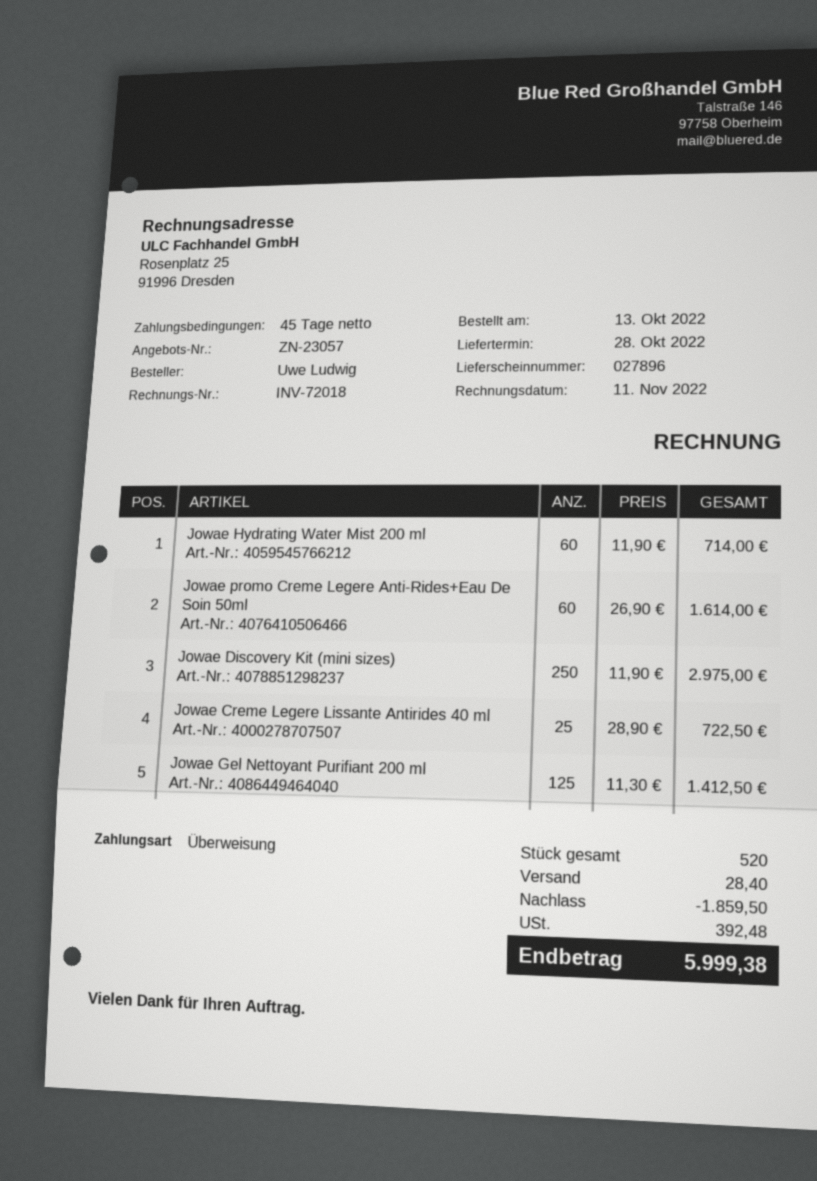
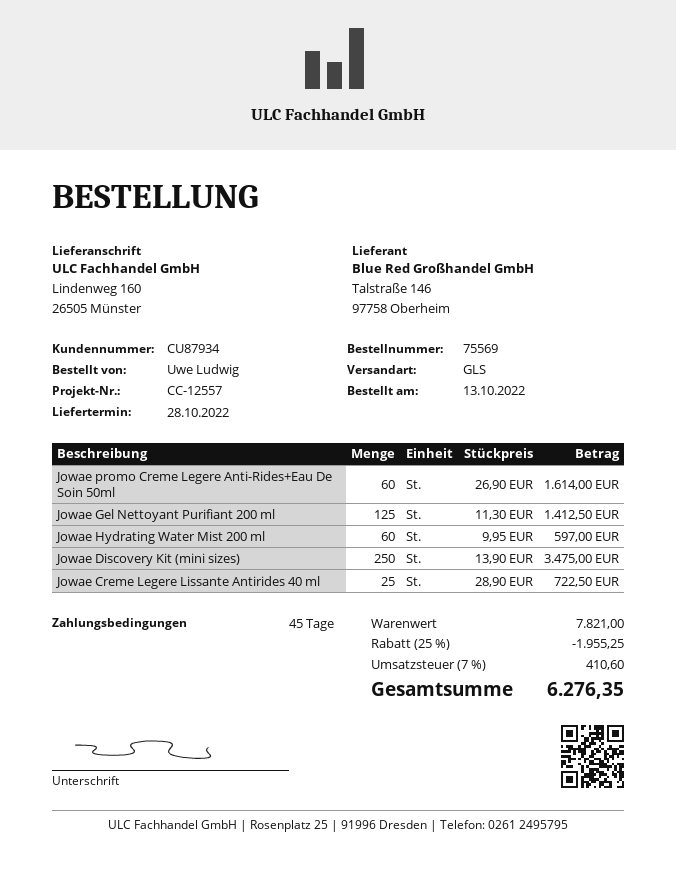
Jowae Hydrating Water Mist 200 ml: 60 x 11.90 = 714.00 -> 60 x 9.95 = 597.00
Jowae Discovery Kit (mini sizes): 250 x 11.90 = 2975.00 -> 250 x 13.90 = 3475.00
discount: 1859.50 -> 1955.25
shipping: 28.40 -> none
tax: 392.48 -> 410.60
total: 5999.38 -> 6276.35

